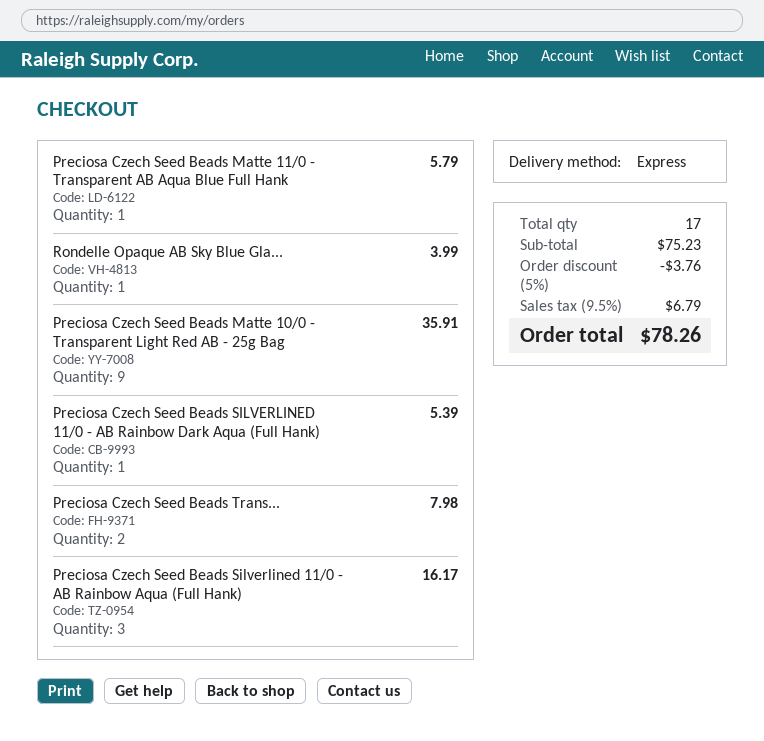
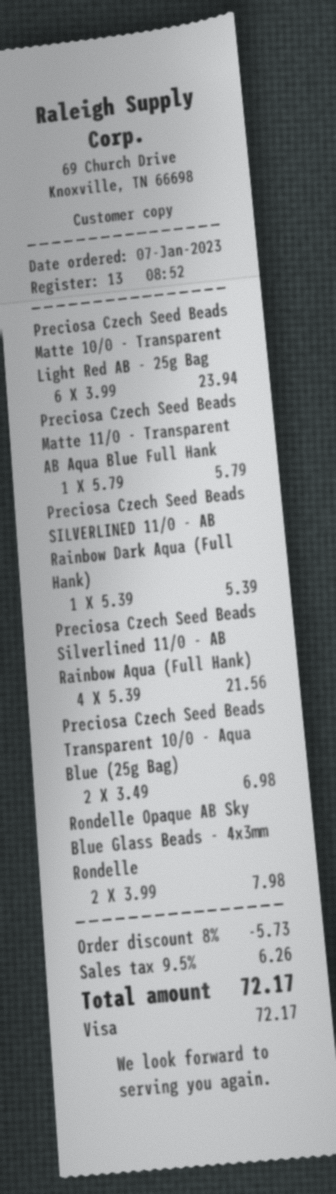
Rondelle Opaque AB Sky Blue Gla...: 1 for 3.99 -> 2 for 7.98
Preciosa Czech Seed Beads Matte 10/0 - Transparent Light Red AB - 25g Bag: 9 for 35.91 -> 6 for 23.94
Preciosa Czech Seed Beads Trans...: 2 for 7.98 -> 2 for 6.98
Preciosa Czech Seed Beads Silverlined 11/0 - AB Rainbow Aqua (Full Hank): 3 for 16.17 -> 4 for 21.56
discount: 5% = 3.76 -> 8% = 5.73
tax: 9.5% = 6.79 -> 9.5% = 6.26
total: 78.26 -> 72.17

